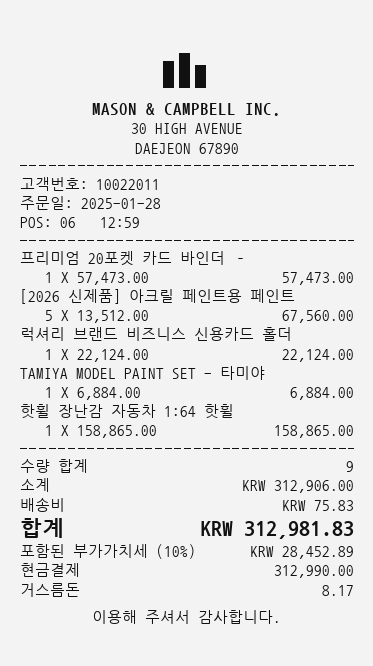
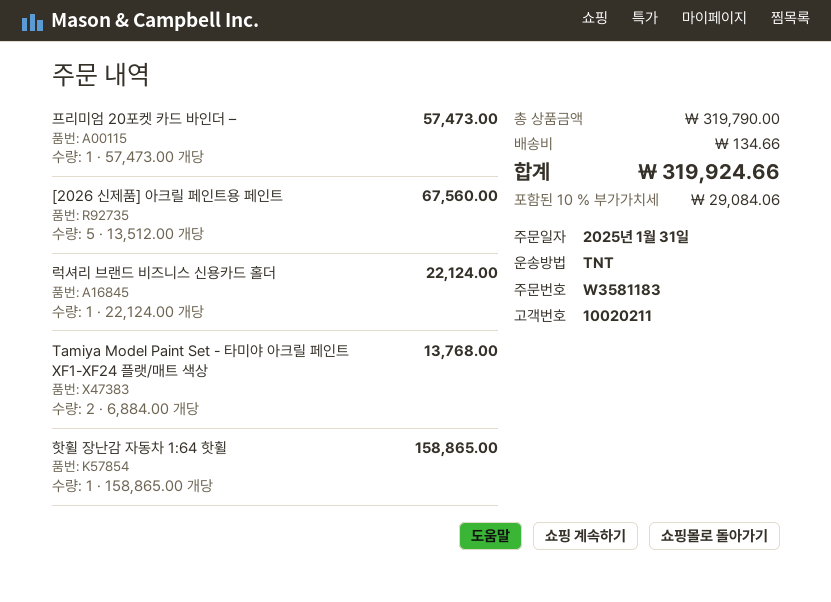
order date: 2025-01-28 -> 2025-01-31
customer number: 10022011 -> 10020211
TAMIYA MODEL PAINT SET - 타미야: 1 x 6884.00 = 6884.00 -> 2 x 6884.00 = 13768.00
subtotal: 312906.00 -> 319790.00
shipping: 75.83 -> 134.66
tax: 10% = 28452.89 -> 10% = 29084.06
total: 312981.83 -> 319924.66

